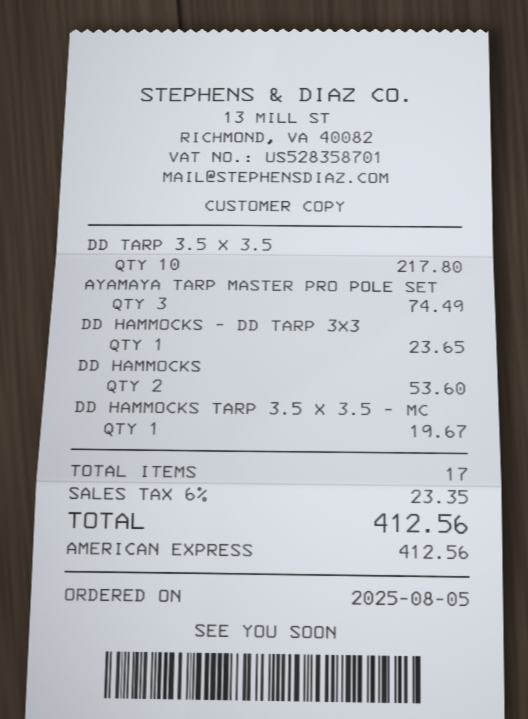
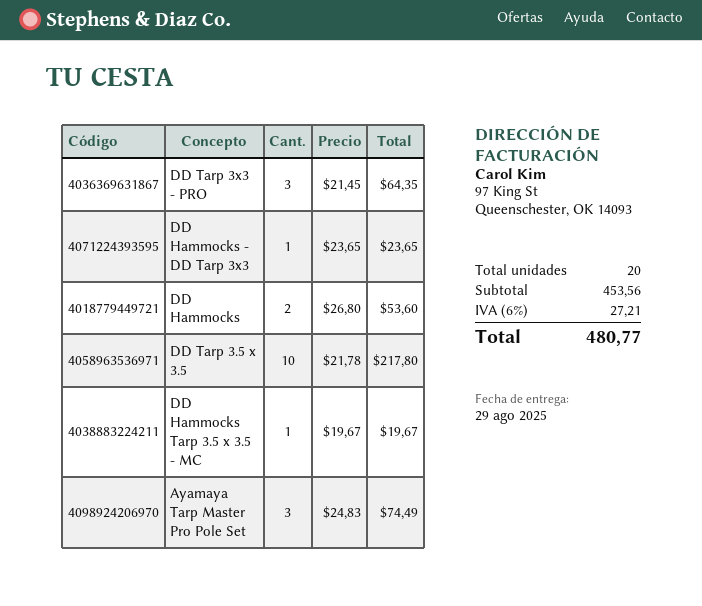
DD Tarp 3x3 - PRO: none -> 3 for 64.35
total quantity: 17 -> 20
tax: 6% = 23.35 -> 6% = 27.21
total: 412.56 -> 480.77

